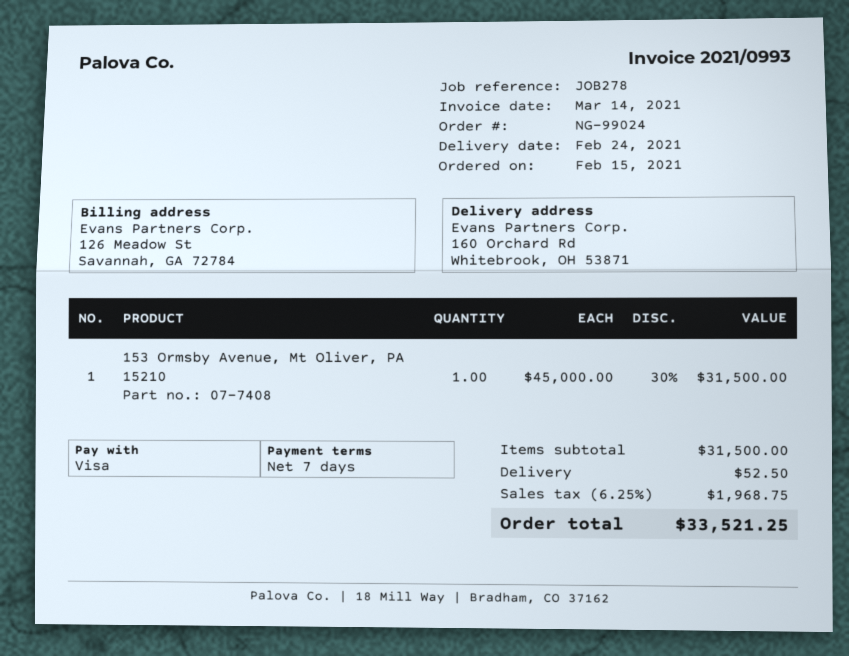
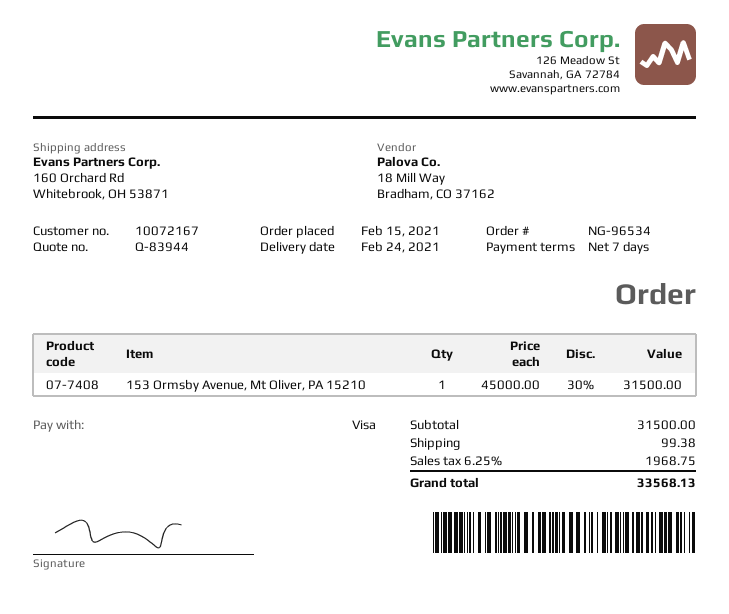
order number: NG-99024 -> NG-96534
shipping: 52.50 -> 99.38
total: 33521.25 -> 33568.13

